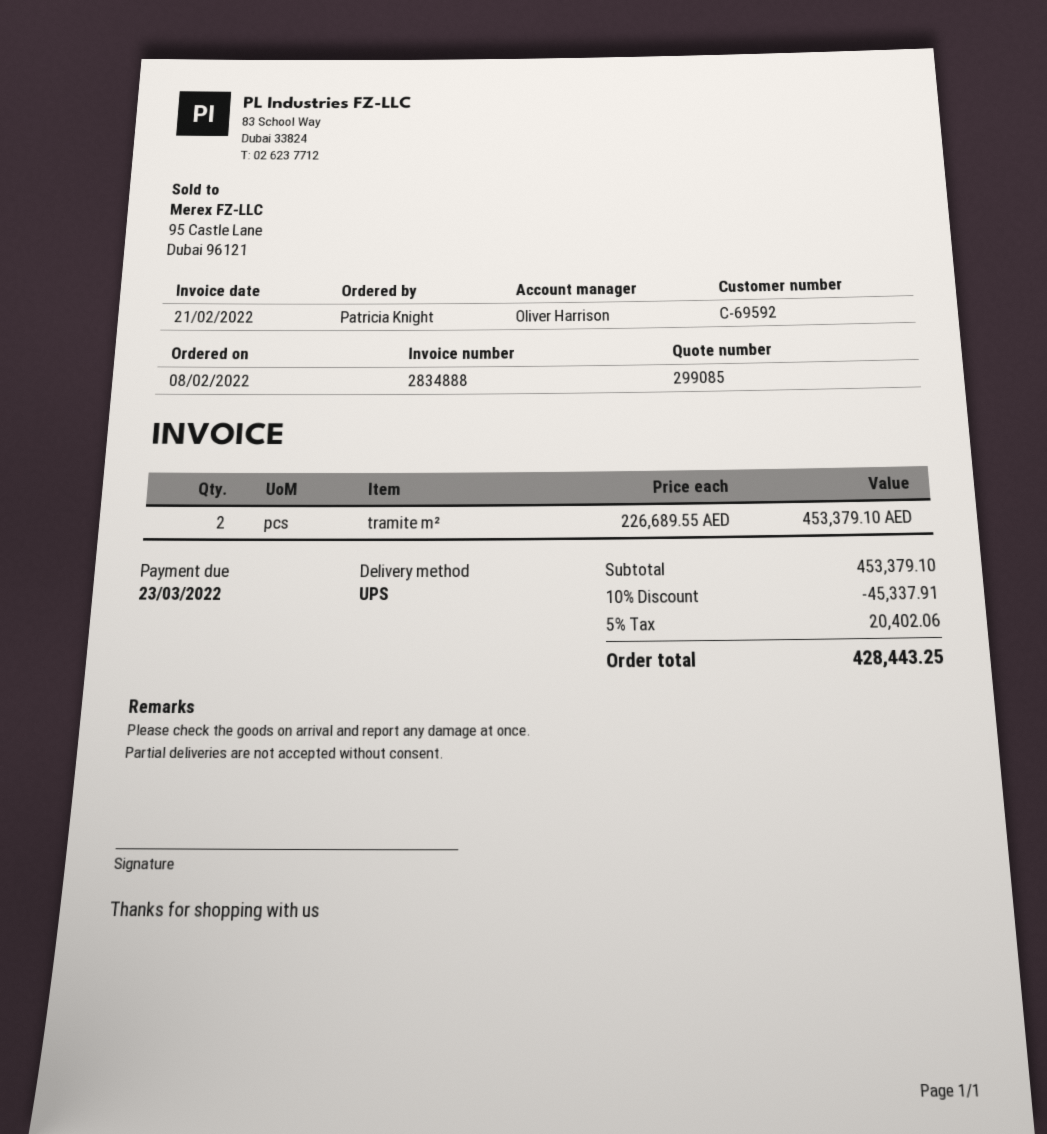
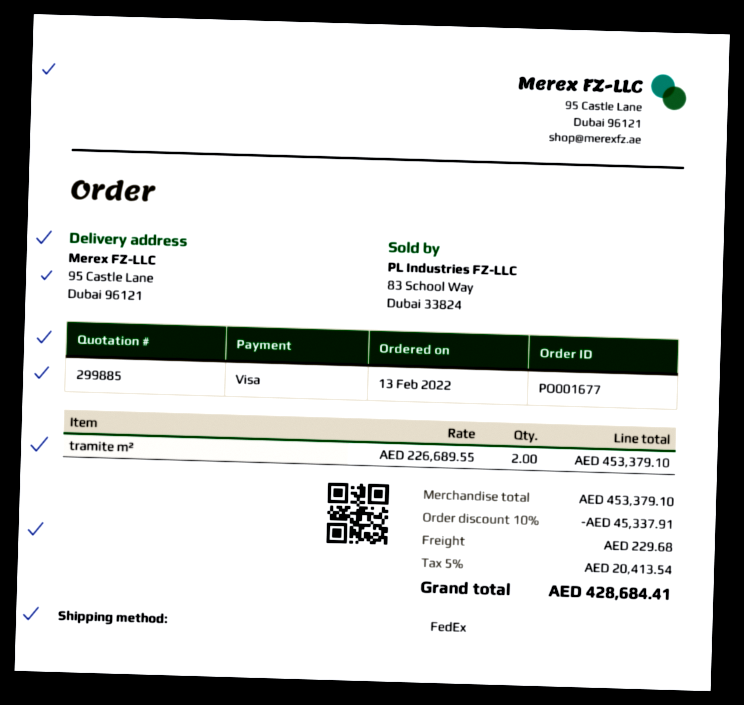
quote number: 299085 -> 299885
order date: 2022-02-08 -> 2022-02-13
shipping method: UPS -> FedEx
shipping: none -> 229.68
tax: 5% = 20402.06 -> 5% = 20413.54
total: 428443.25 -> 428684.41

